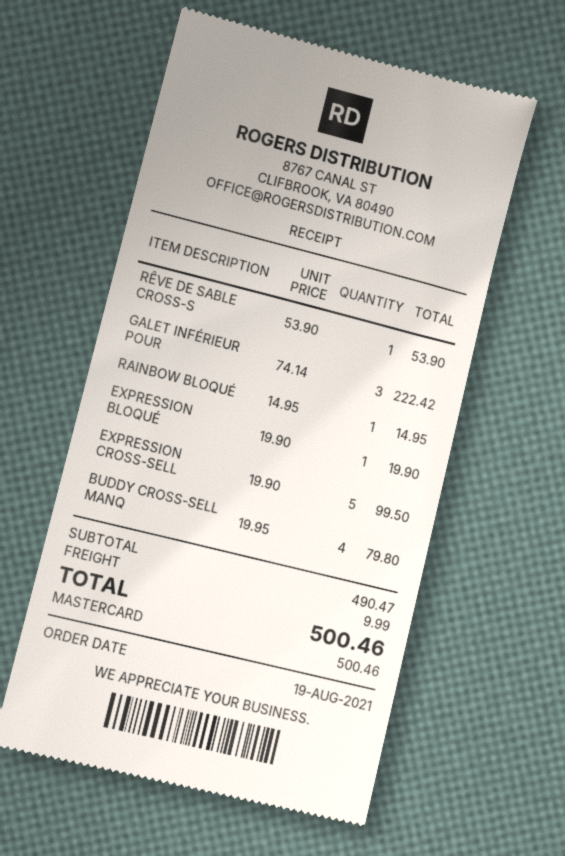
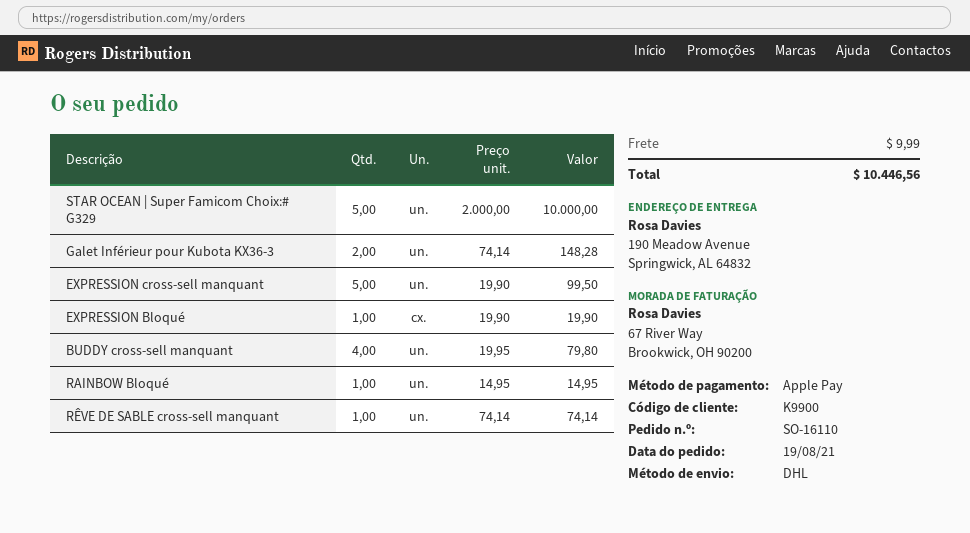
payment method: Mastercard -> Apple Pay
RÊVE DE SABLE CROSS-S: 1 x 53.90 = 53.90 -> 1 x 74.14 = 74.14
GALET INFÉRIEUR POUR: 3 x 74.14 = 222.42 -> 2 x 74.14 = 148.28
STAR OCEAN | Super Famicom Choix:# G329: none -> 5 x 2000.00 = 10000.00
total: 500.46 -> 10446.56

